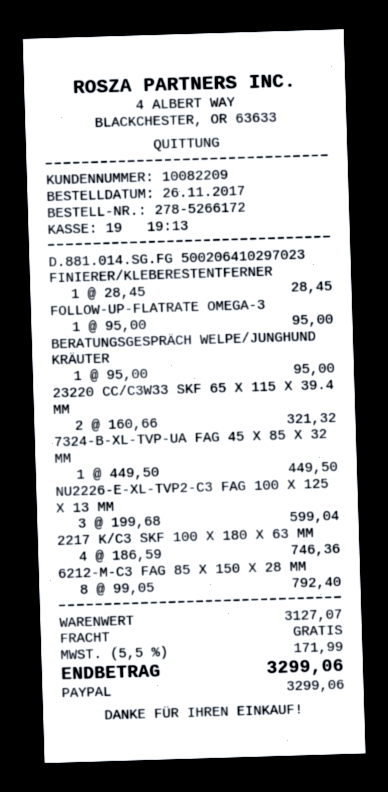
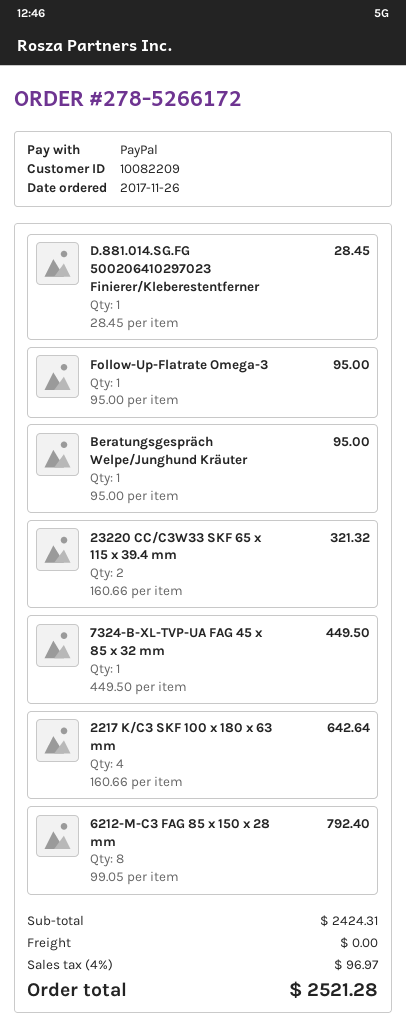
NU2226-E-XL-TVP2-C3 FAG 100 X 125 X 13 MM: 3 x 199.68 = 599.04 -> none
2217 K/C3 SKF 100 X 180 X 63 MM: 4 x 186.59 = 746.36 -> 4 x 160.66 = 642.64
subtotal: 3127.07 -> 2424.31
tax: 5.5% = 171.99 -> 4% = 96.97
total: 3299.06 -> 2521.28

